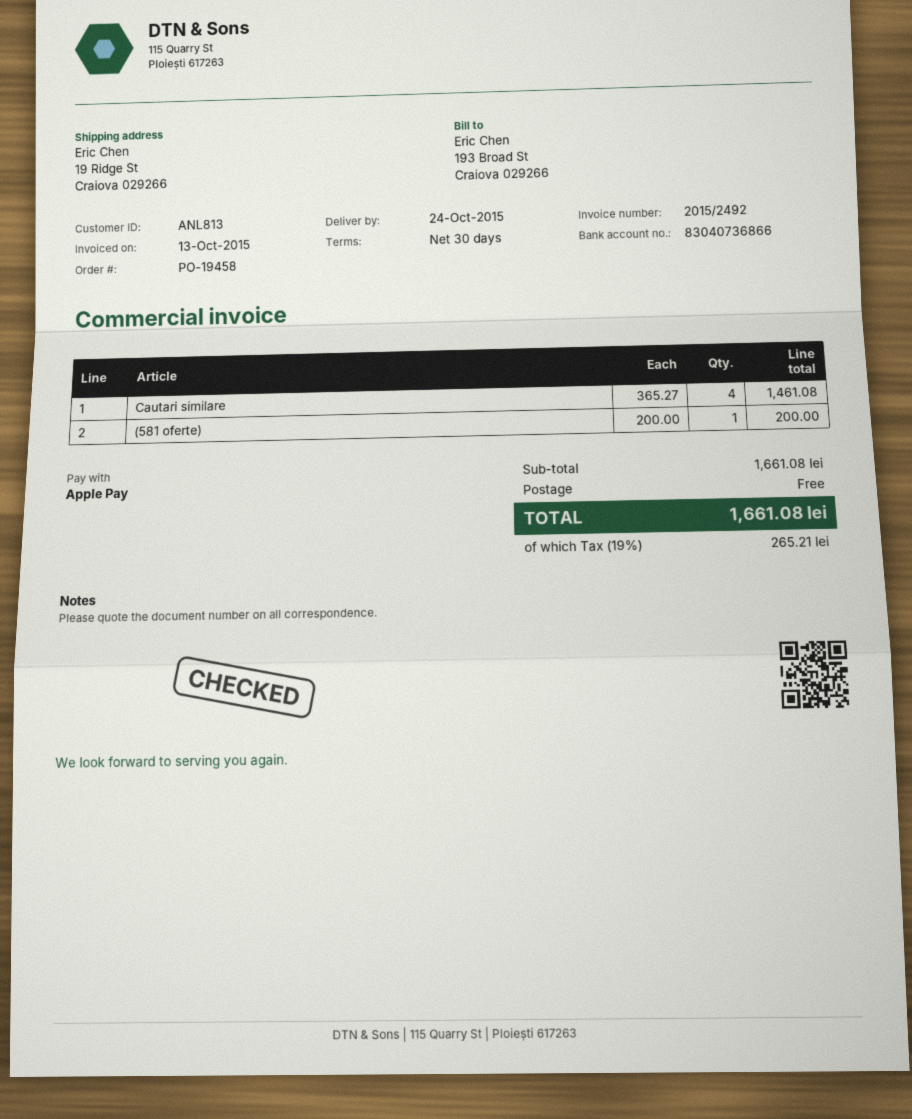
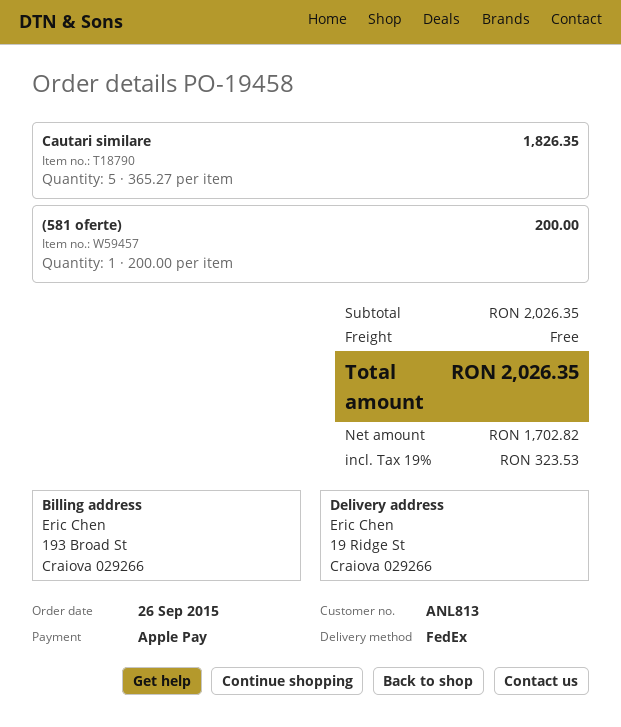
Cautari similare: 4 x 365.27 = 1461.08 -> 5 x 365.27 = 1826.35
subtotal: 1661.08 -> 2026.35
tax: 19% = 265.21 -> 19% = 323.53
total: 1661.08 -> 2026.35

